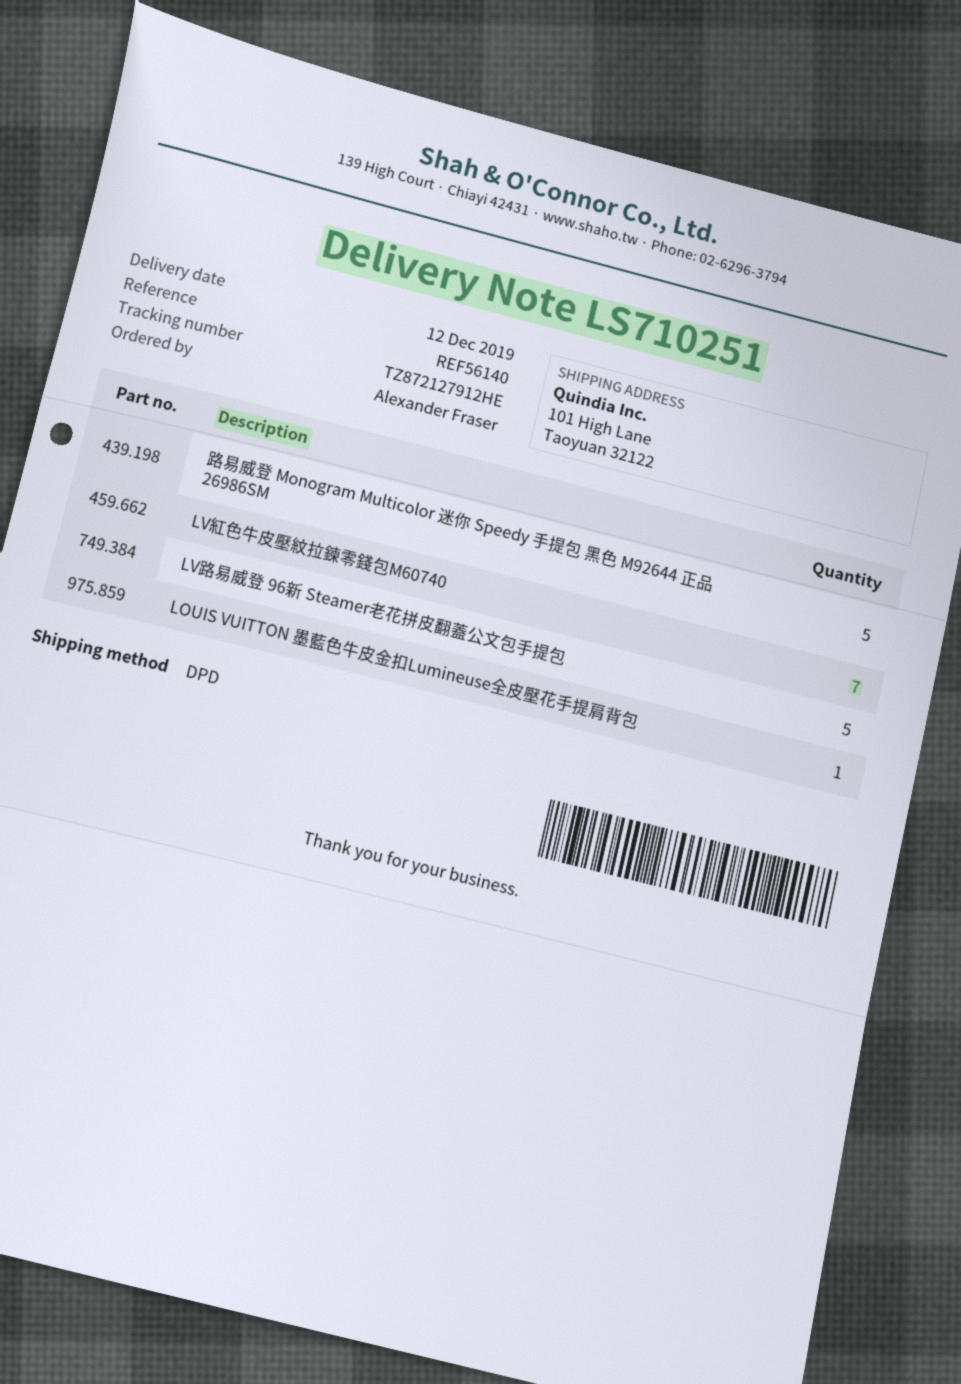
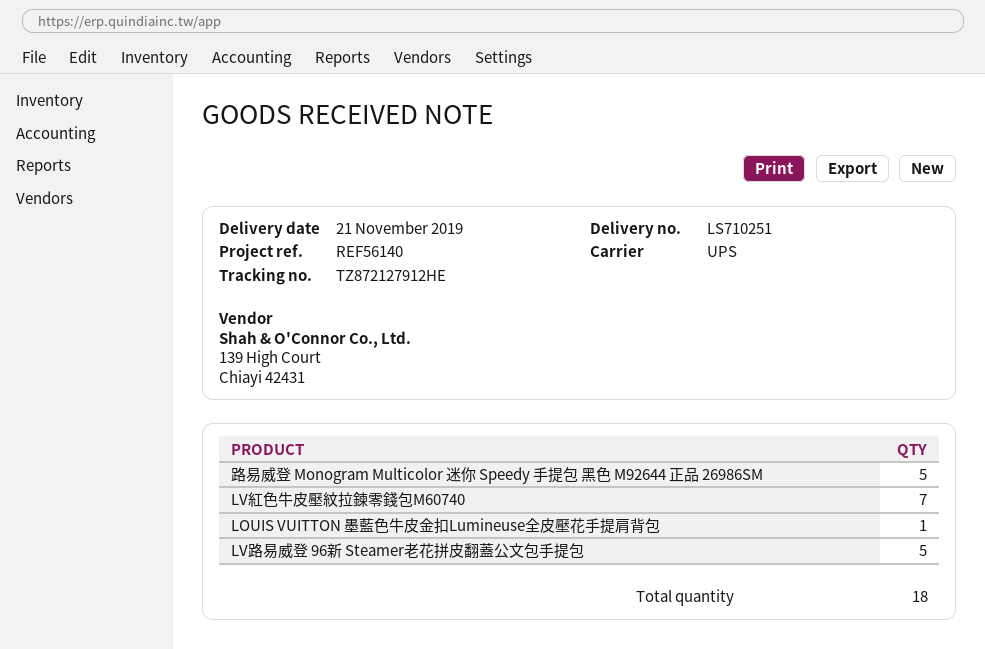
delivery date: 2019-12-12 -> 2019-11-21
shipping method: DPD -> UPS

